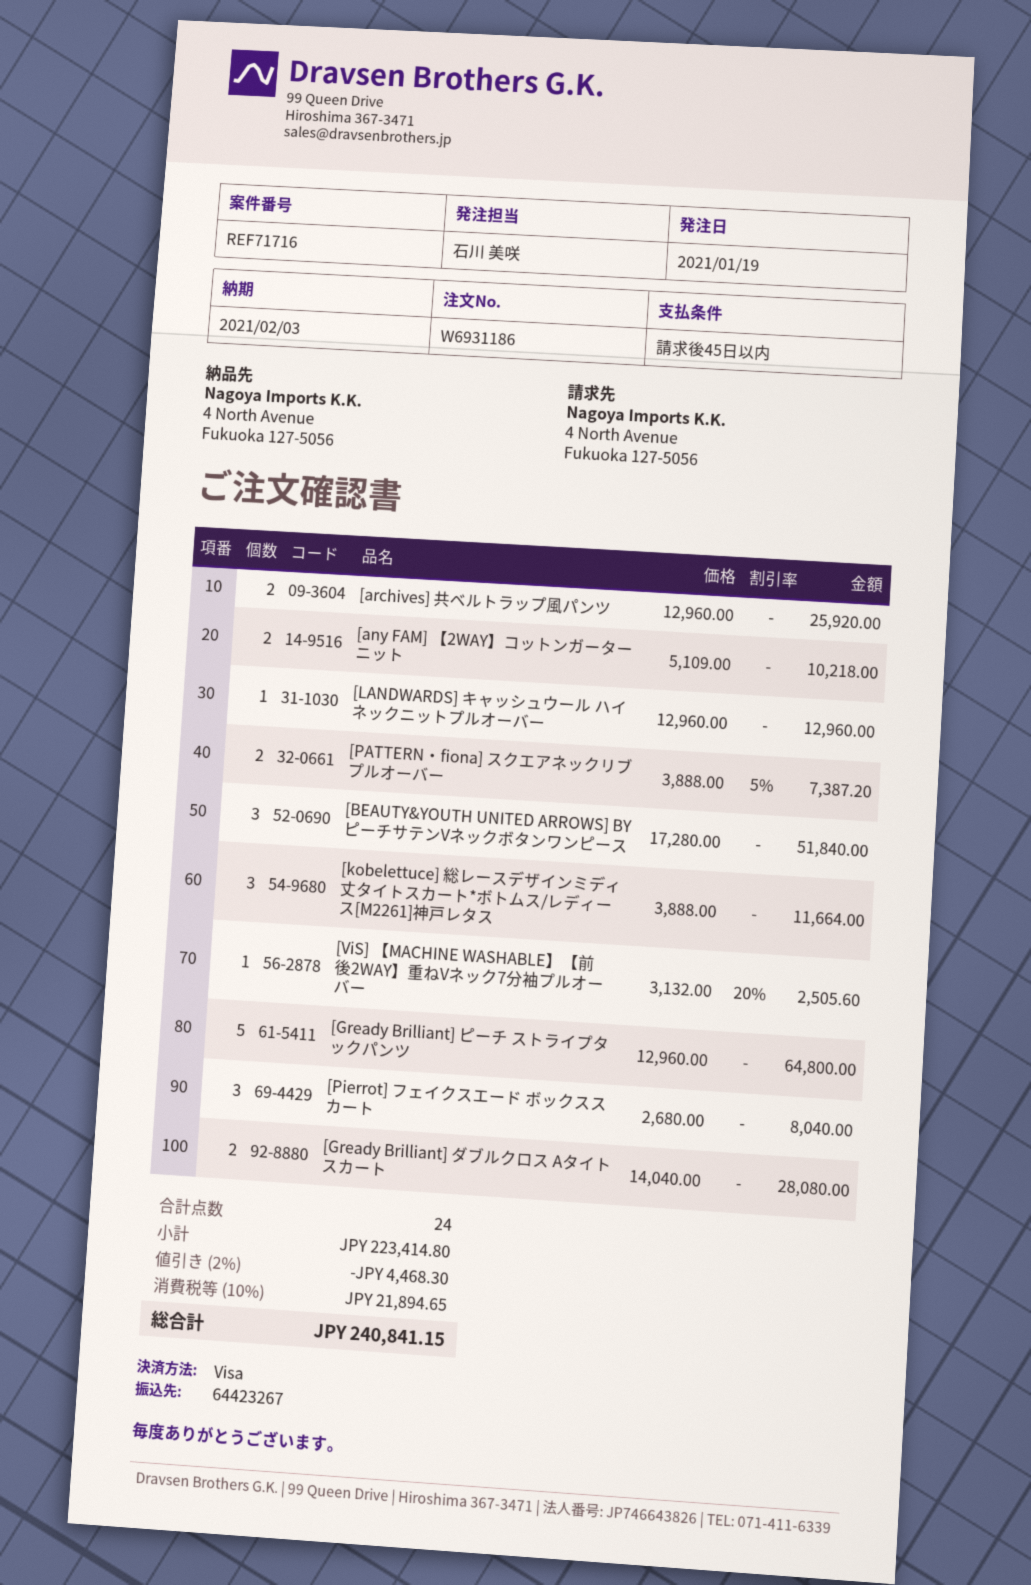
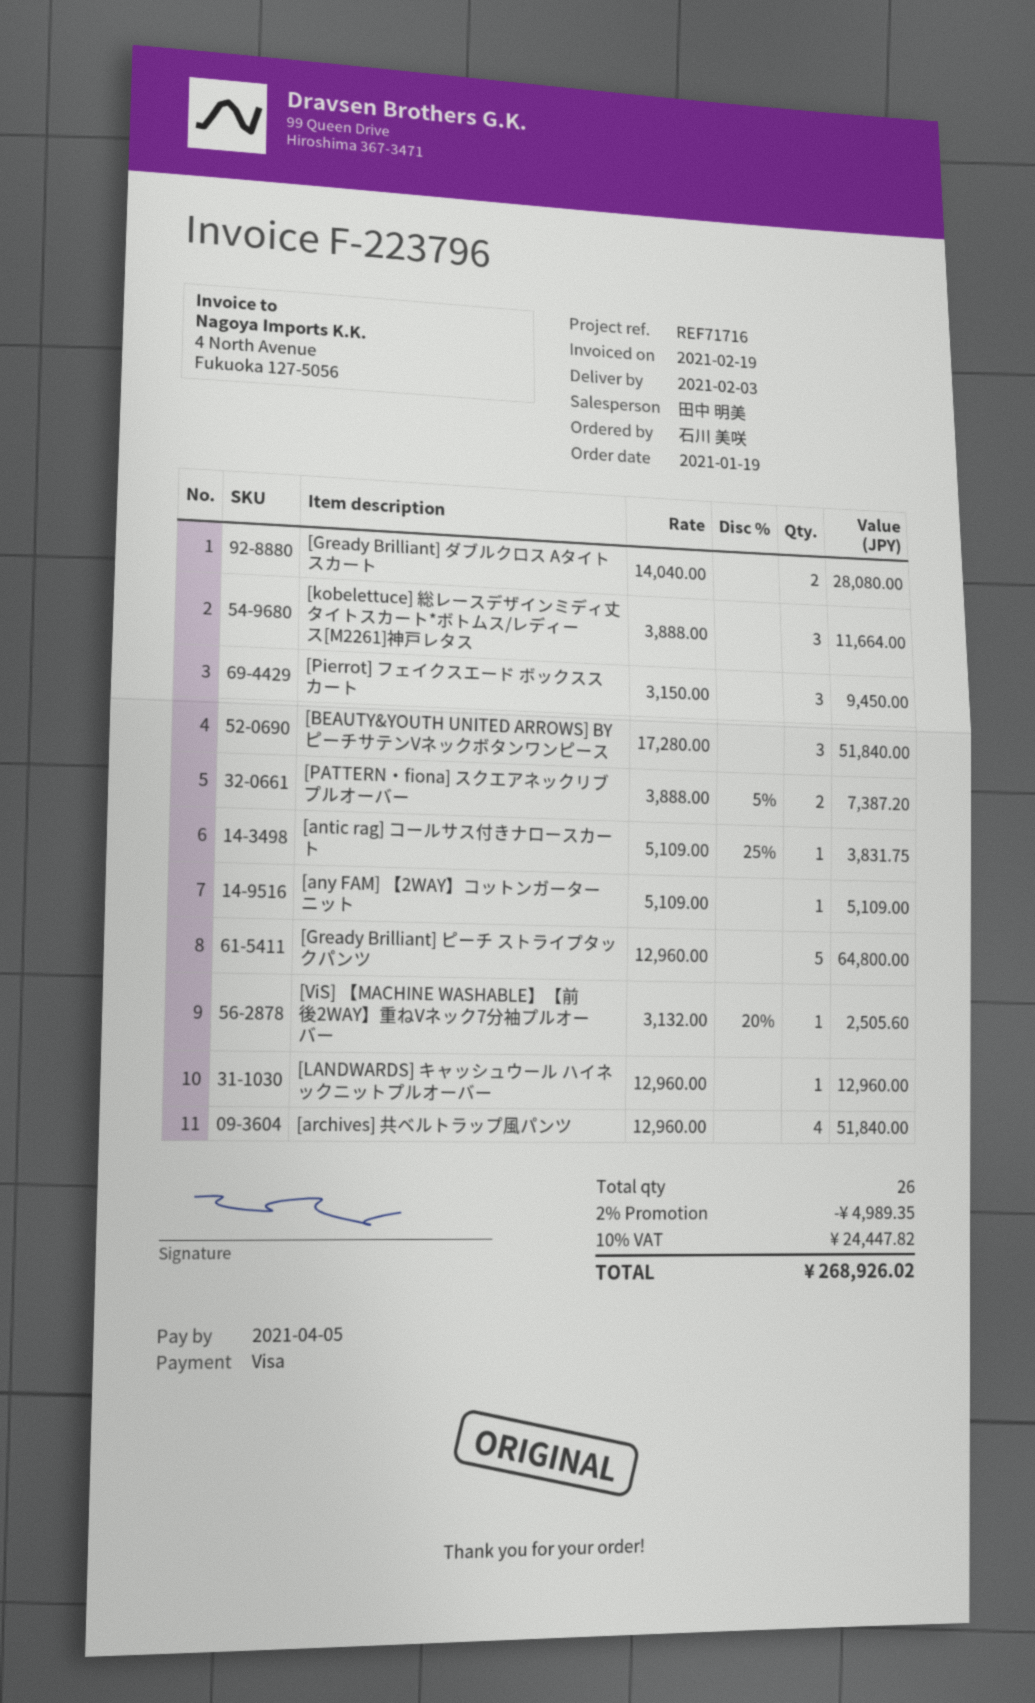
[archives] 共ベルトラップ風パンツ: 2 x 12960.00 = 25920.00 -> 4 x 12960.00 = 51840.00
[any FAM] 【2WAY】コットンガーター ニット: 2 x 5109.00 = 10218.00 -> 1 x 5109.00 = 5109.00
[Pierrot] フェイクスエード ボックススカート: 3 x 2680.00 = 8040.00 -> 3 x 3150.00 = 9450.00
[antic rag] コールサス付きナロースカート: none -> 1 x 5109.00 - 25% = 3831.75
total quantity: 24 -> 26
discount: 2% = 4468.30 -> 2% = 4989.35
tax: 10% = 21894.65 -> 10% = 24447.82
total: 240841.15 -> 268926.02

